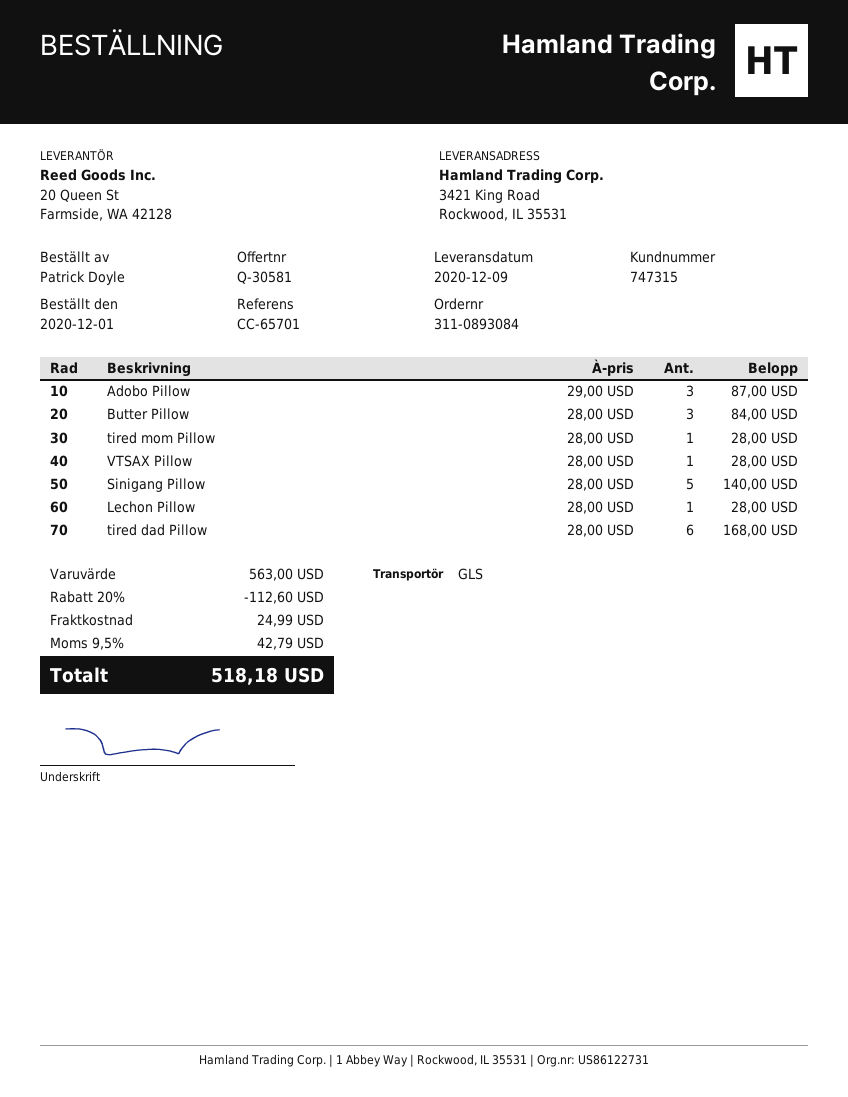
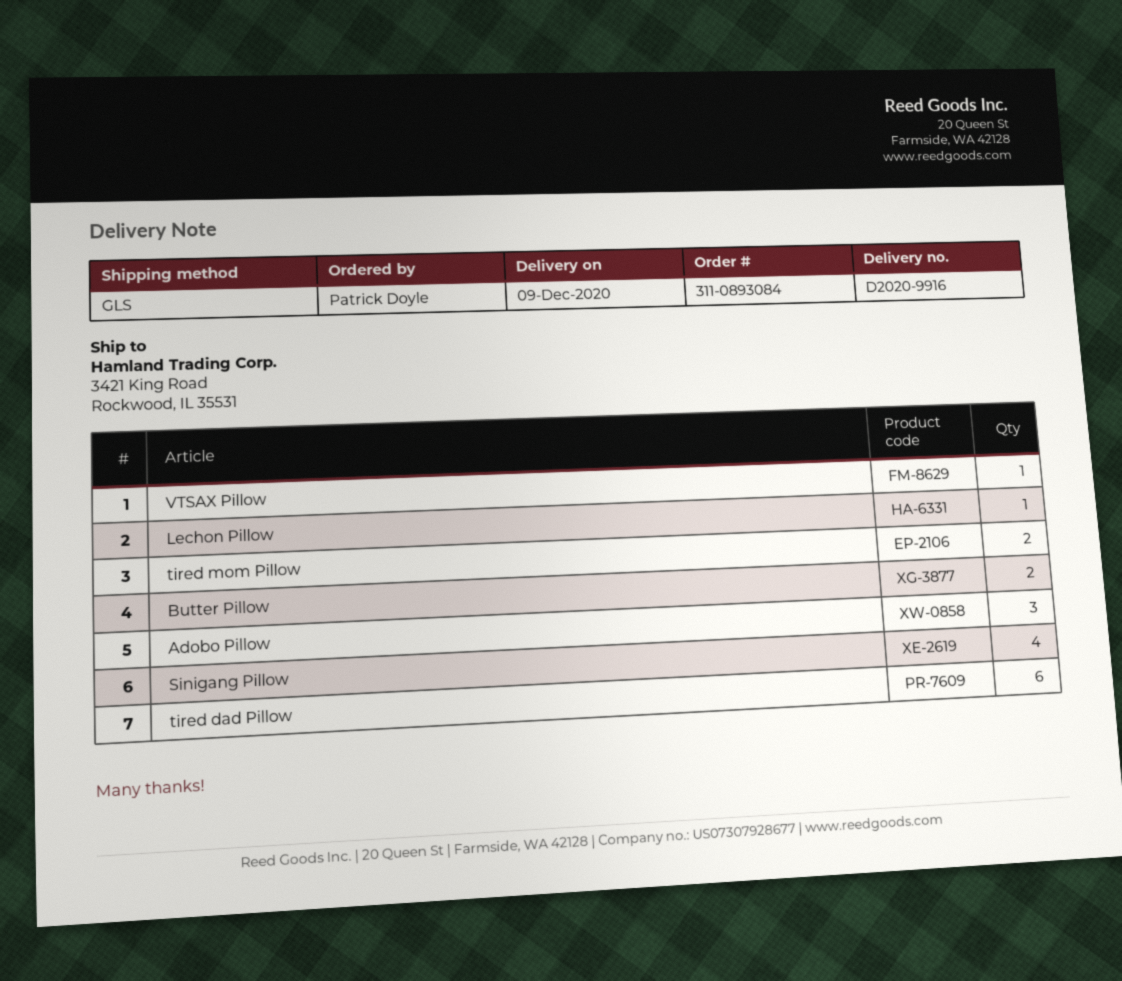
Butter Pillow: 3 -> 2
tired mom Pillow: 1 -> 2
Sinigang Pillow: 5 -> 4

